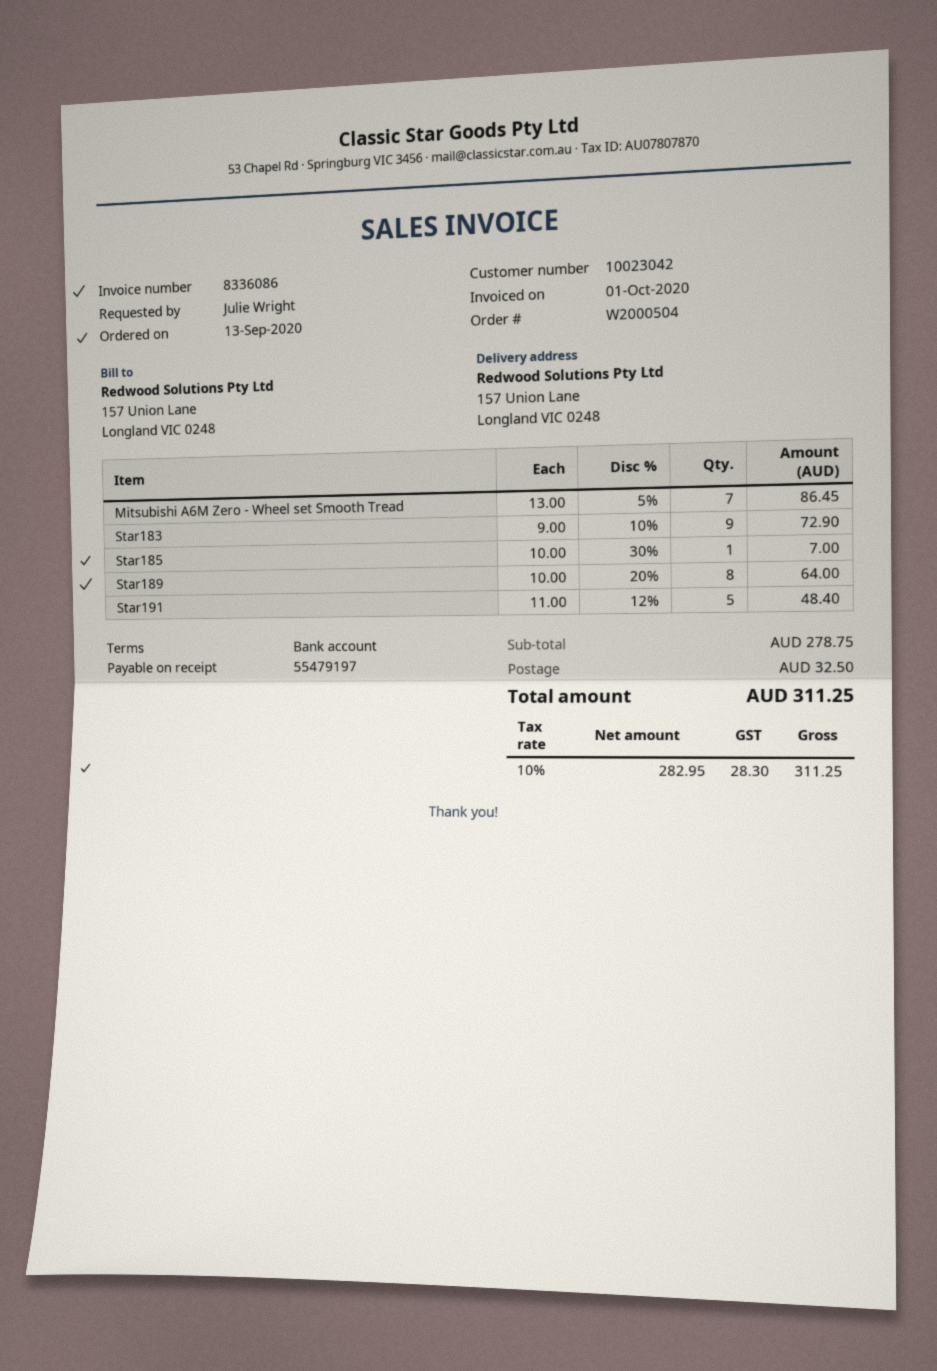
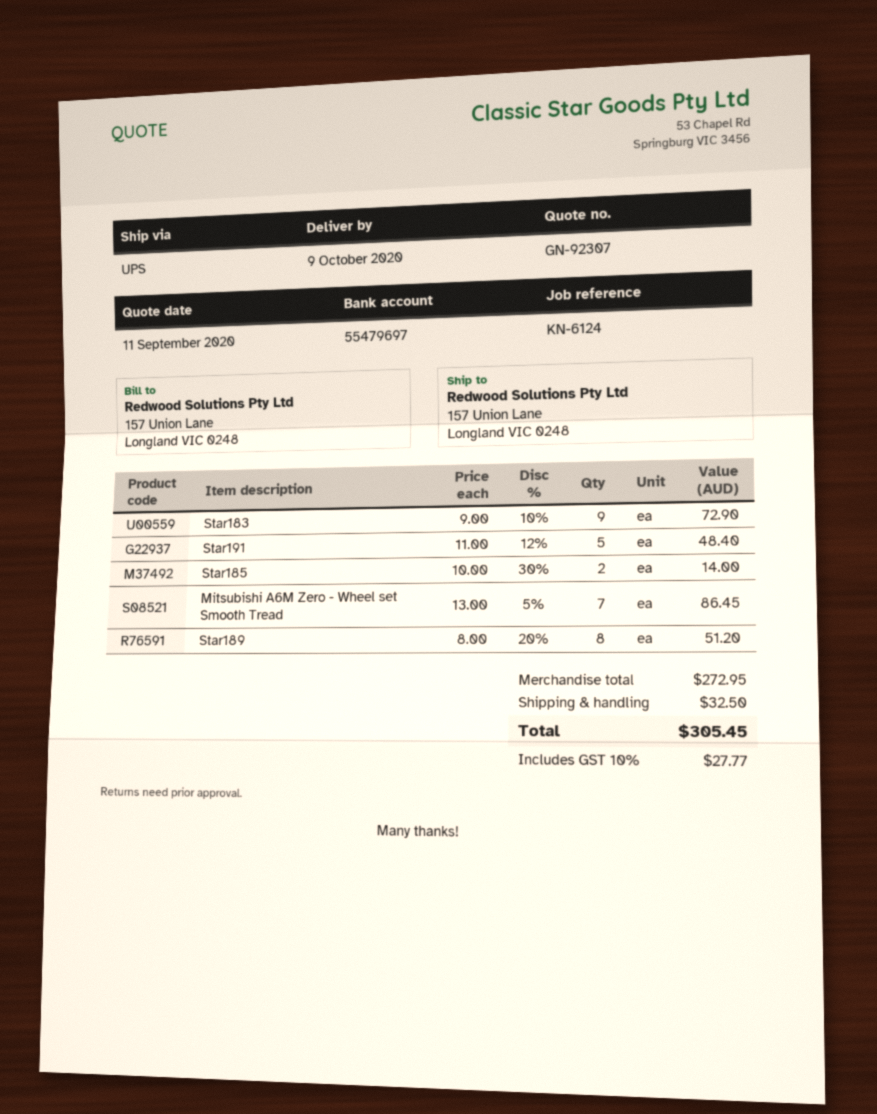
bank account: 55479197 -> 55479697
Star185: 1 x 10.00 - 30% = 7.00 -> 2 x 10.00 - 30% = 14.00
Star189: 8 x 10.00 - 20% = 64.00 -> 8 x 8.00 - 20% = 51.20
subtotal: 278.75 -> 272.95
tax: 10% = 28.30 -> 10% = 27.77
total: 311.25 -> 305.45

